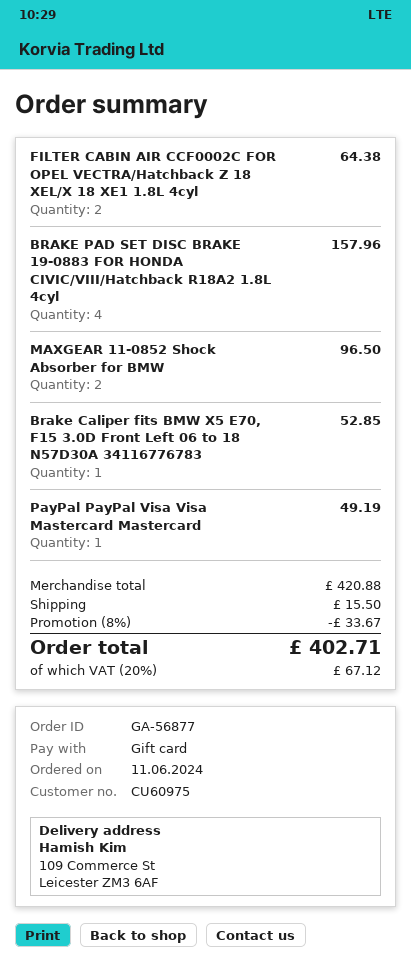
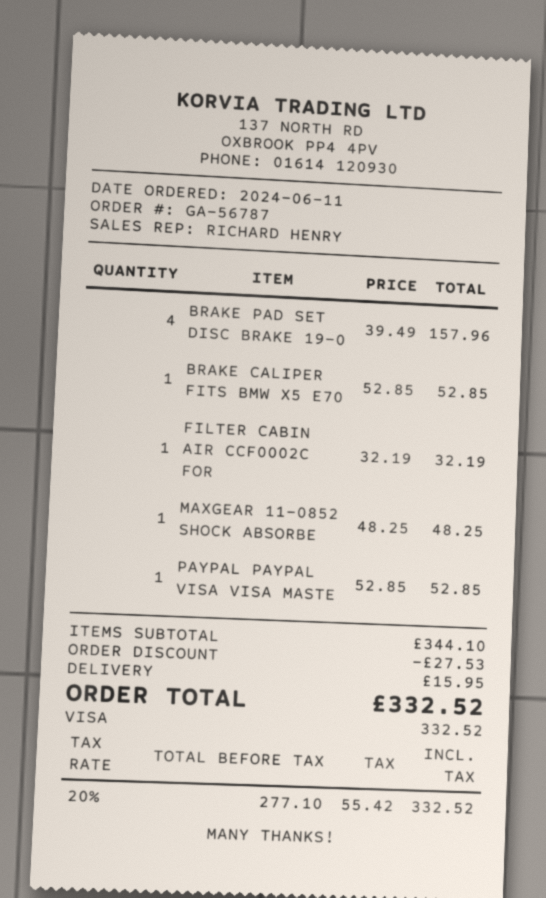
order number: GA-56877 -> GA-56787
payment method: gift card -> Visa
FILTER CABIN AIR CCF0002C FOR OPEL VECTRA/Hatchback Z 18 XEL/X 18 XE1 1.8L 4cyl: 2 for 64.38 -> 1 for 32.19
MAXGEAR 11-0852 Shock Absorber for BMW: 2 for 96.50 -> 1 for 48.25
PayPal PayPal Visa Visa Mastercard Mastercard: 1 for 49.19 -> 1 for 52.85
subtotal: 420.88 -> 344.10
discount: 33.67 -> 27.53
shipping: 15.50 -> 15.95
tax: 20% = 67.12 -> 20% = 55.42
total: 402.71 -> 332.52

